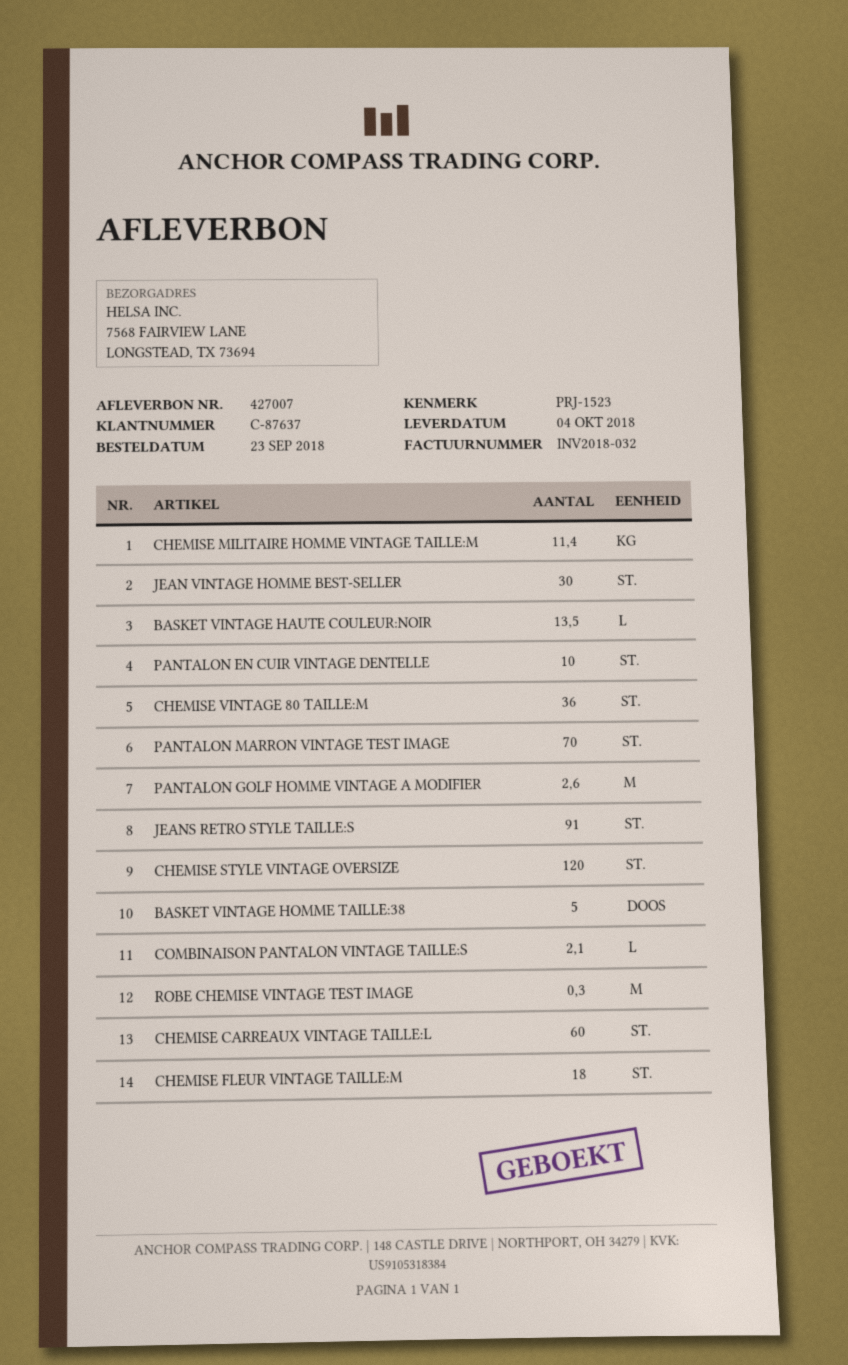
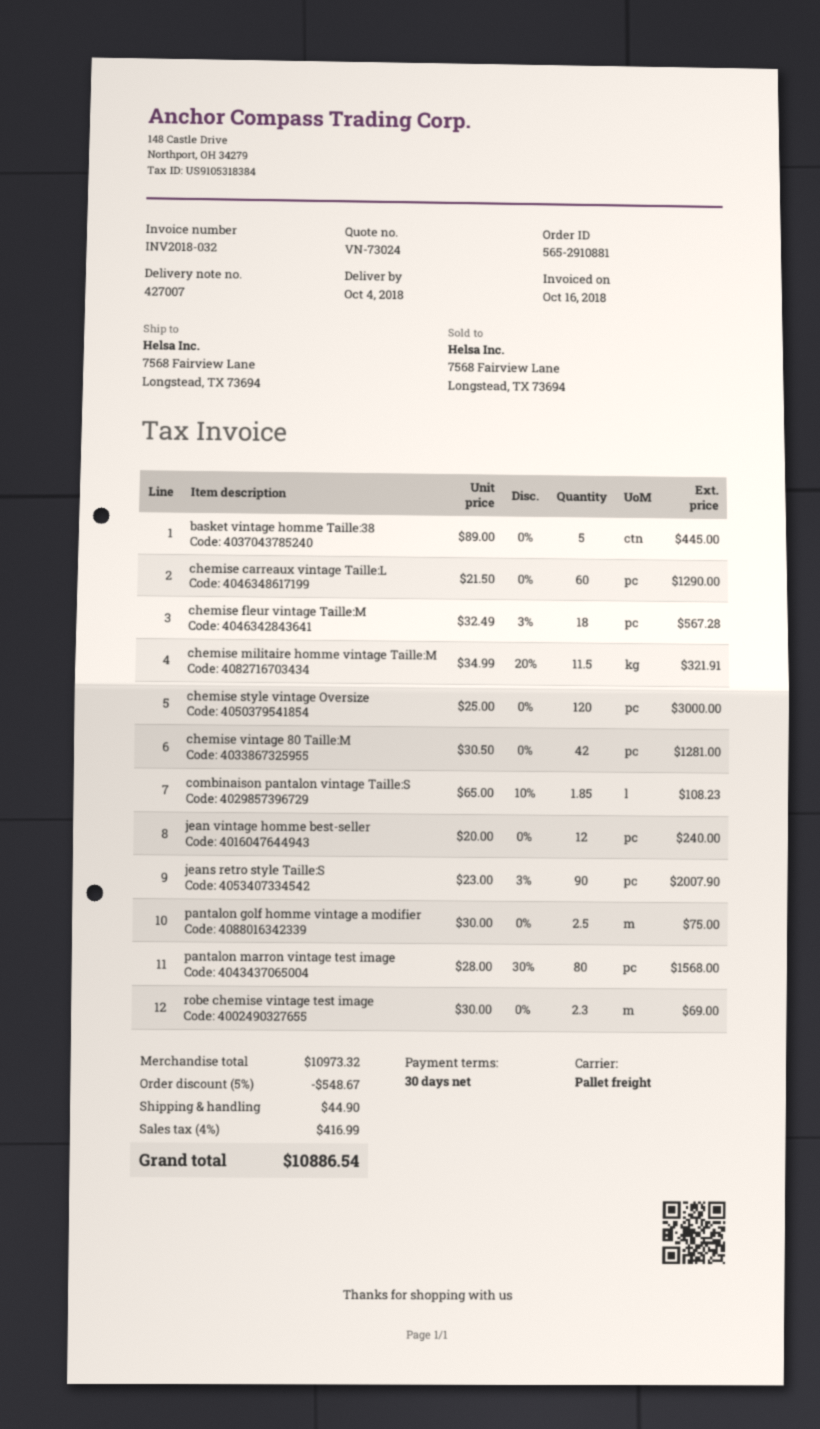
CHEMISE MILITAIRE HOMME VINTAGE TAILLE:M: 11.4 -> 11.5
JEAN VINTAGE HOMME BEST-SELLER: 30 -> 12
BASKET VINTAGE HAUTE COULEUR:NOIR: 13.5 -> none
PANTALON EN CUIR VINTAGE DENTELLE: 10 -> none
CHEMISE VINTAGE 80 TAILLE:M: 36 -> 42
PANTALON MARRON VINTAGE TEST IMAGE: 70 -> 80
PANTALON GOLF HOMME VINTAGE A MODIFIER: 2.6 -> 2.5
JEANS RETRO STYLE TAILLE:S: 91 -> 90
COMBINAISON PANTALON VINTAGE TAILLE:S: 2.1 -> 1.85
ROBE CHEMISE VINTAGE TEST IMAGE: 0.3 -> 2.3

